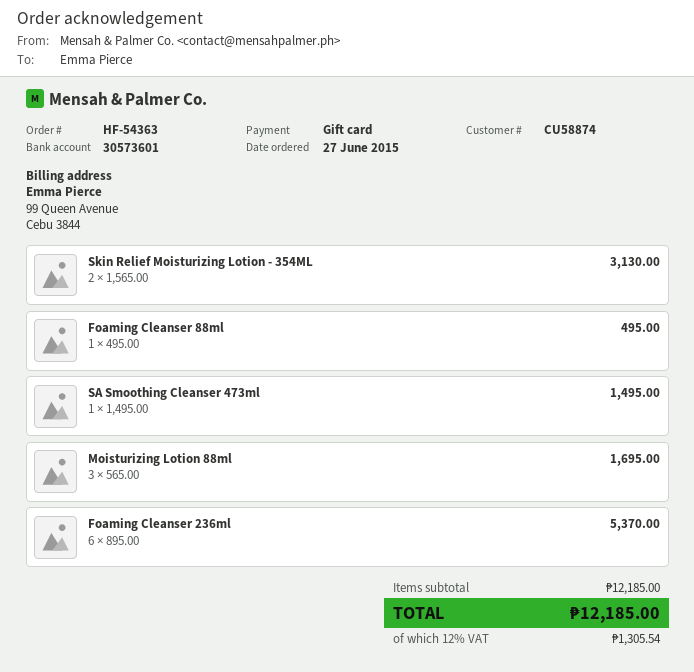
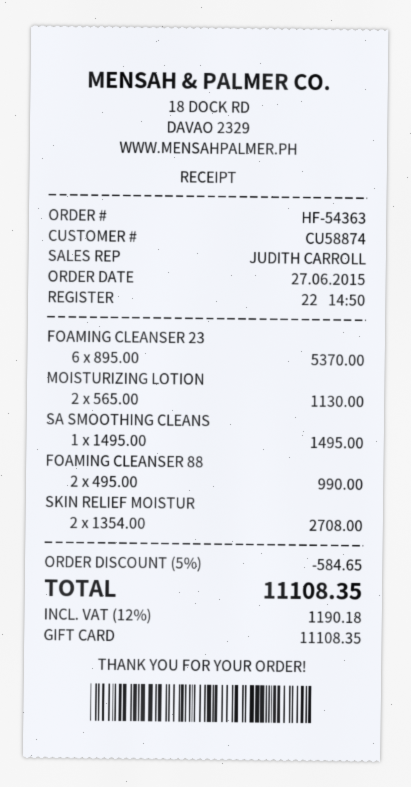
Skin Relief Moisturizing Lotion - 354ML: 2 x 1565.00 = 3130.00 -> 2 x 1354.00 = 2708.00
Foaming Cleanser 88ml: 1 x 495.00 = 495.00 -> 2 x 495.00 = 990.00
Moisturizing Lotion 88ml: 3 x 565.00 = 1695.00 -> 2 x 565.00 = 1130.00
discount: none -> 5% = 584.65
tax: 12% = 1305.54 -> 12% = 1190.18
total: 12185.00 -> 11108.35

